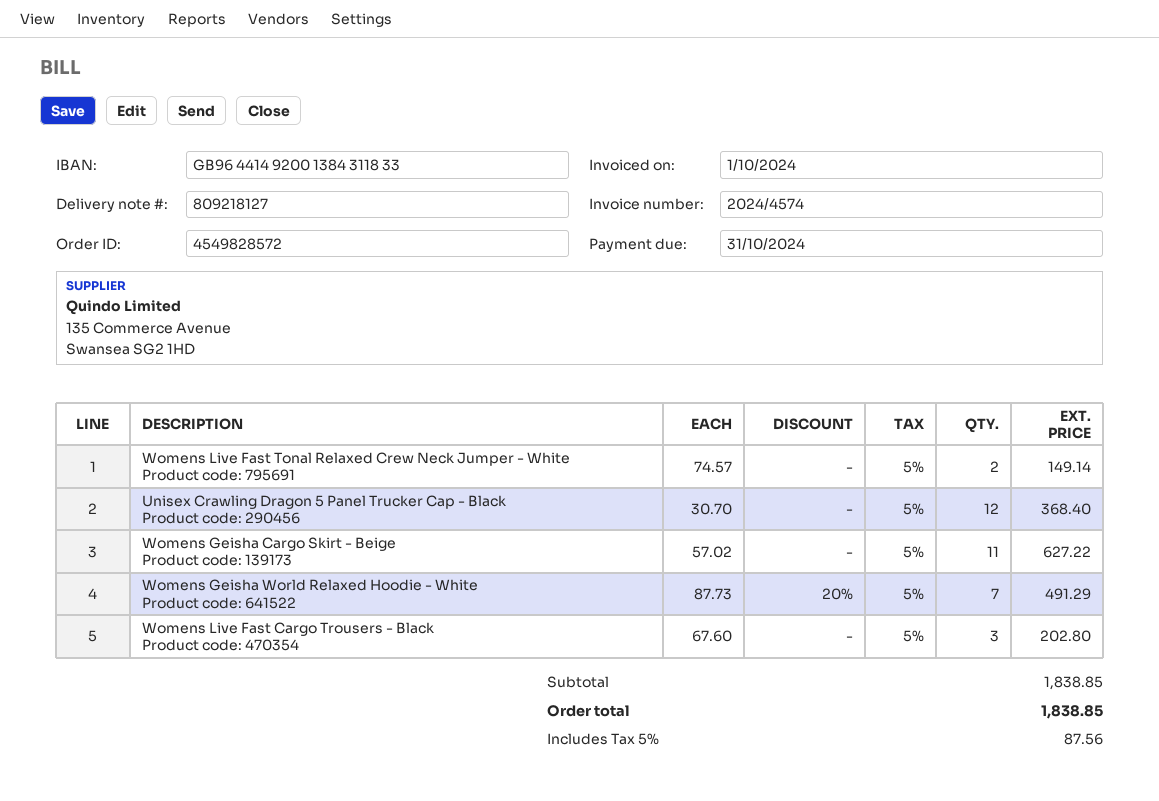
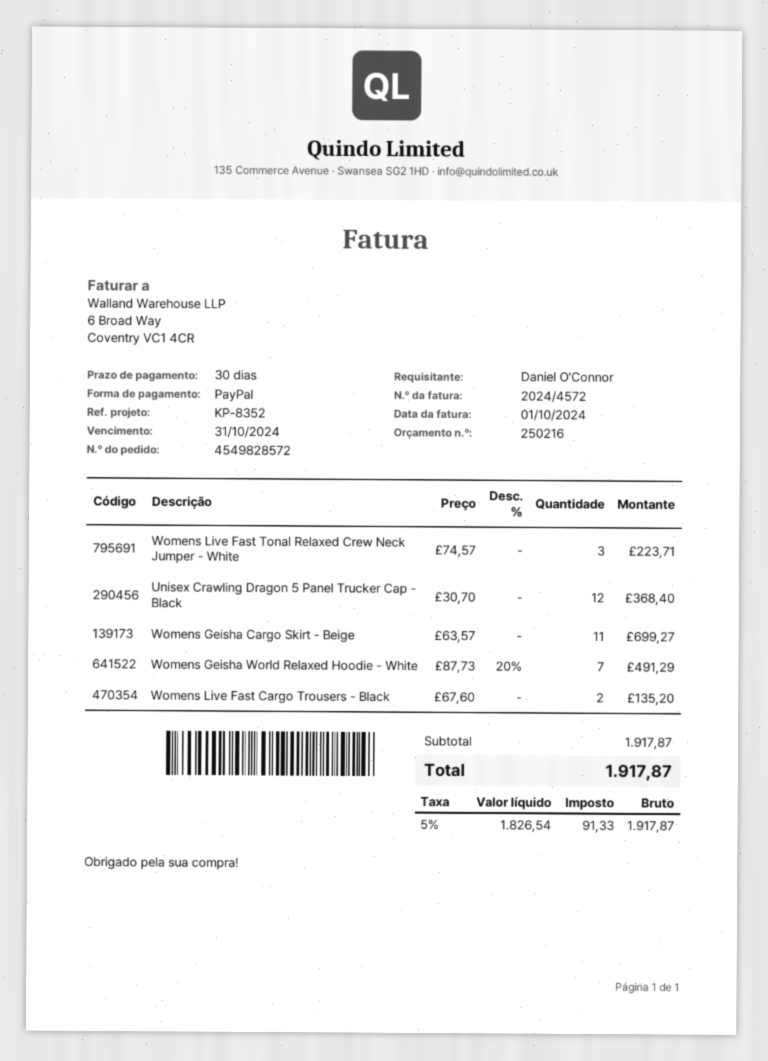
invoice number: 2024/4574 -> 2024/4572
Womens Live Fast Tonal Relaxed Crew Neck Jumper - White: 2 x 74.57 = 149.14 -> 3 x 74.57 = 223.71
Womens Geisha Cargo Skirt - Beige: 11 x 57.02 = 627.22 -> 11 x 63.57 = 699.27
Womens Live Fast Cargo Trousers - Black: 3 x 67.60 = 202.80 -> 2 x 67.60 = 135.20
subtotal: 1838.85 -> 1917.87
tax: 5% = 87.56 -> 5% = 91.33
total: 1838.85 -> 1917.87

